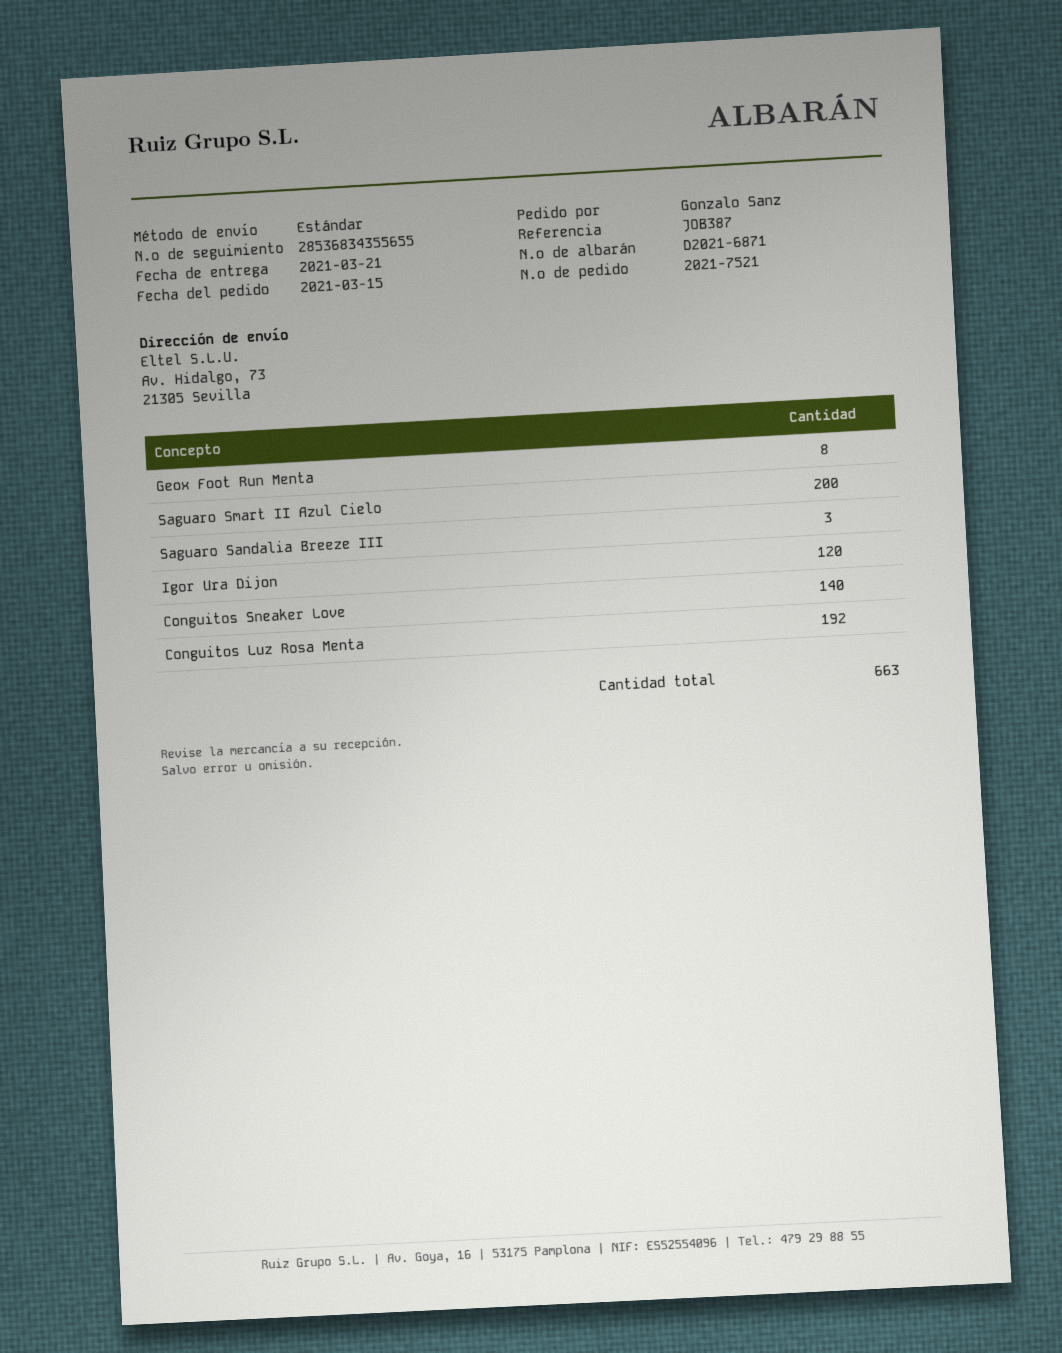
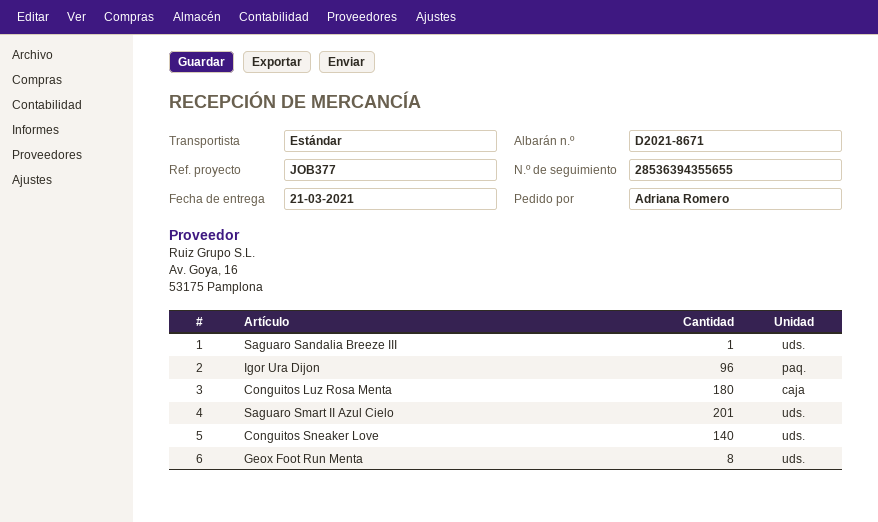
delivery note number: D2021-6871 -> D2021-8671
reference: JOB387 -> JOB377
ordered by: Gonzalo Sanz -> Adriana Romero
tracking number: 28536834355655 -> 28536394355655
Saguaro Smart II Azul Cielo: 200 -> 201
Saguaro Sandalia Breeze III: 3 -> 1
Igor Ura Dijon: 120 -> 96
Conguitos Luz Rosa Menta: 192 -> 180

